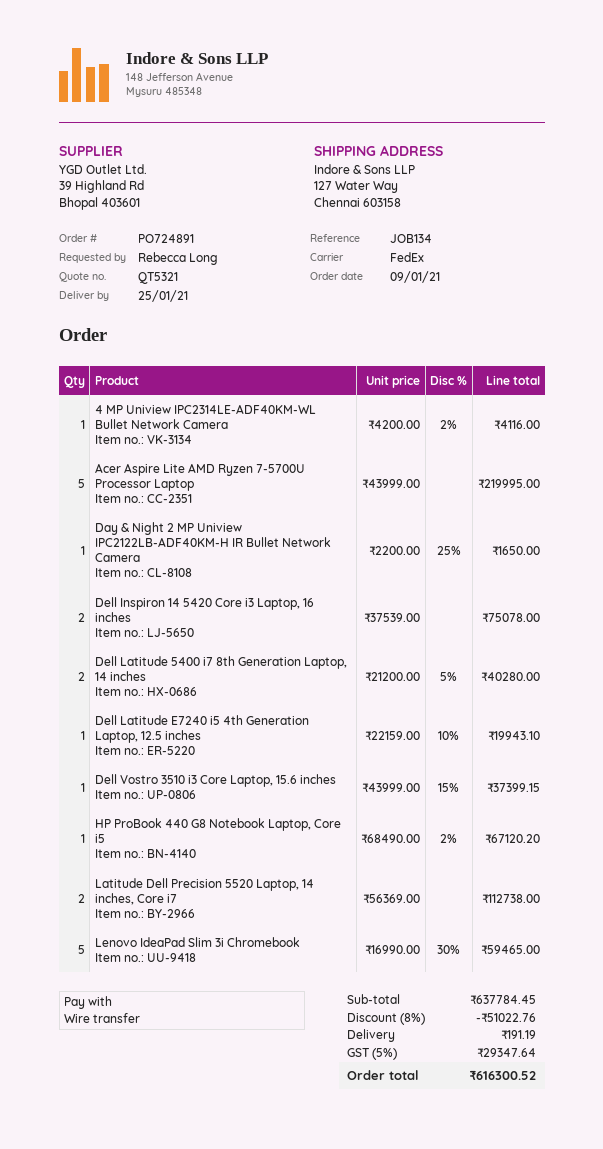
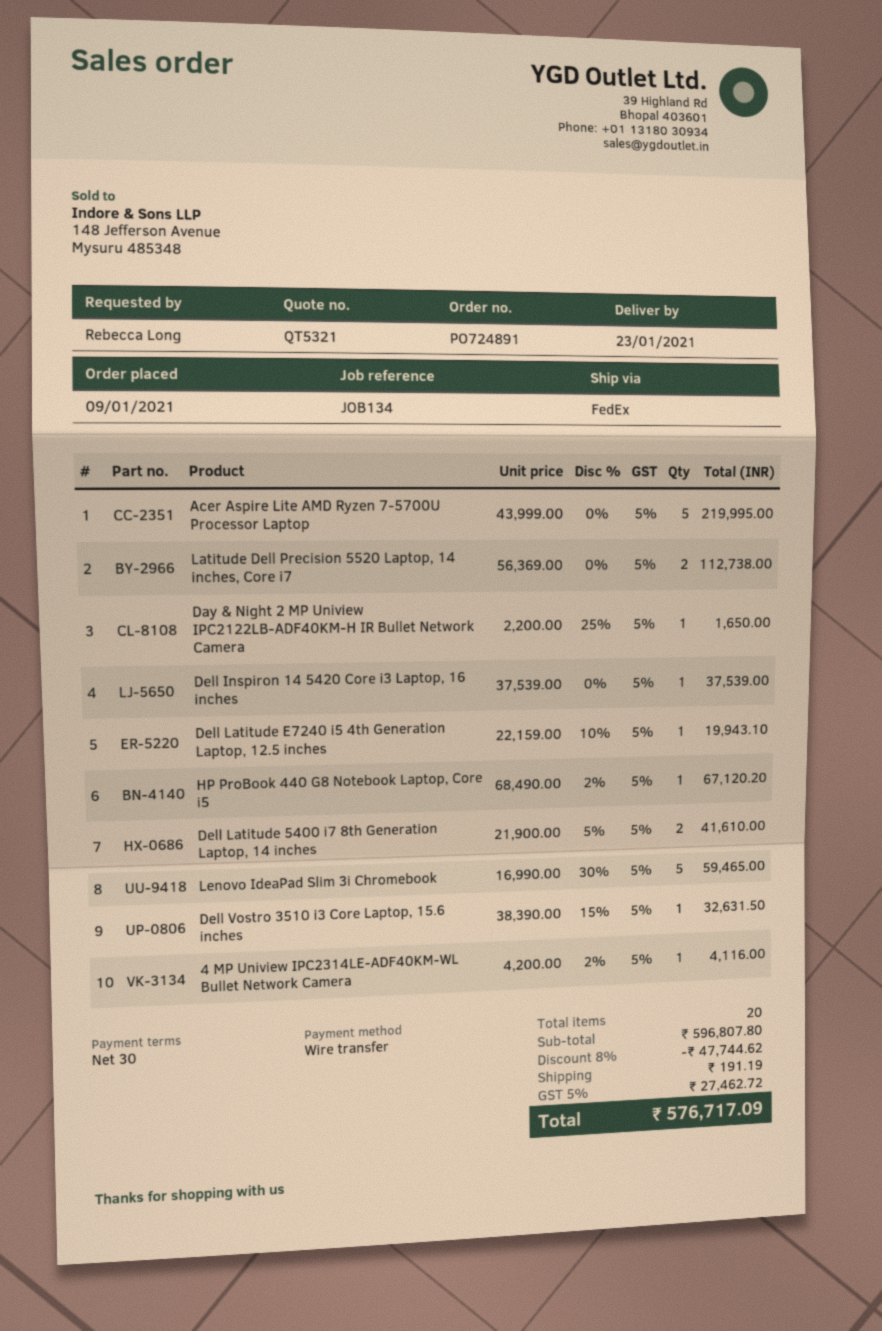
delivery date: 2021-01-25 -> 2021-01-23
Dell Inspiron 14 5420 Core i3 Laptop, 16 inches: 2 x 37539.00 = 75078.00 -> 1 x 37539.00 = 37539.00
Dell Latitude 5400 i7 8th Generation Laptop, 14 inches: 2 x 21200.00 - 5% = 40280.00 -> 2 x 21900.00 - 5% = 41610.00
Dell Vostro 3510 i3 Core Laptop, 15.6 inches: 1 x 43999.00 - 15% = 37399.15 -> 1 x 38390.00 - 15% = 32631.50
subtotal: 637784.45 -> 596807.80
discount: 8% = 51022.76 -> 8% = 47744.62
tax: 5% = 29347.64 -> 5% = 27462.72
total: 616300.52 -> 576717.09

